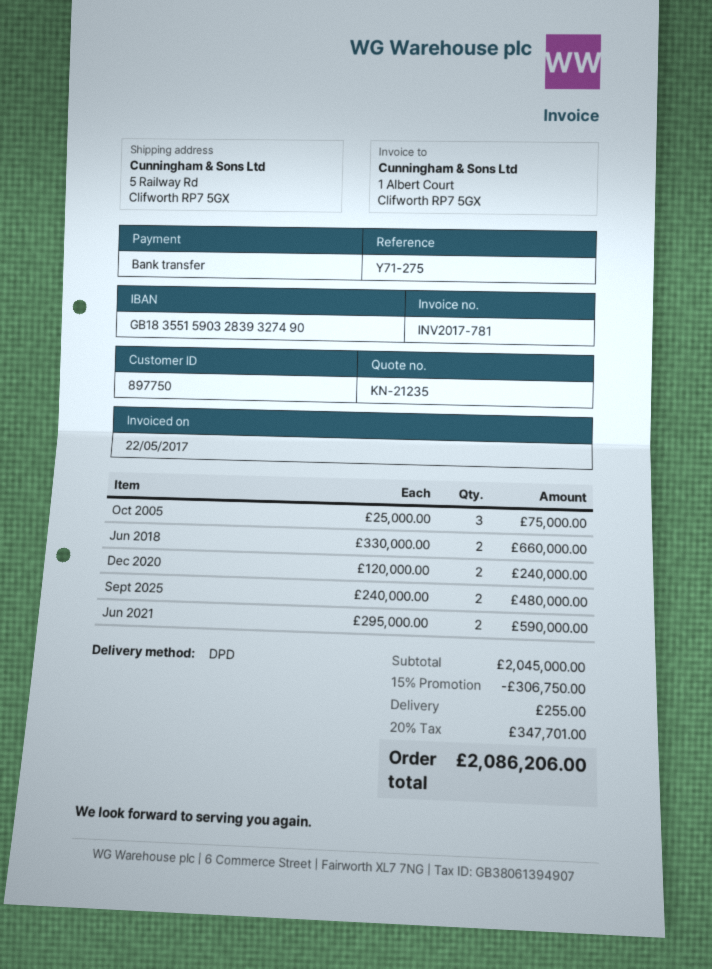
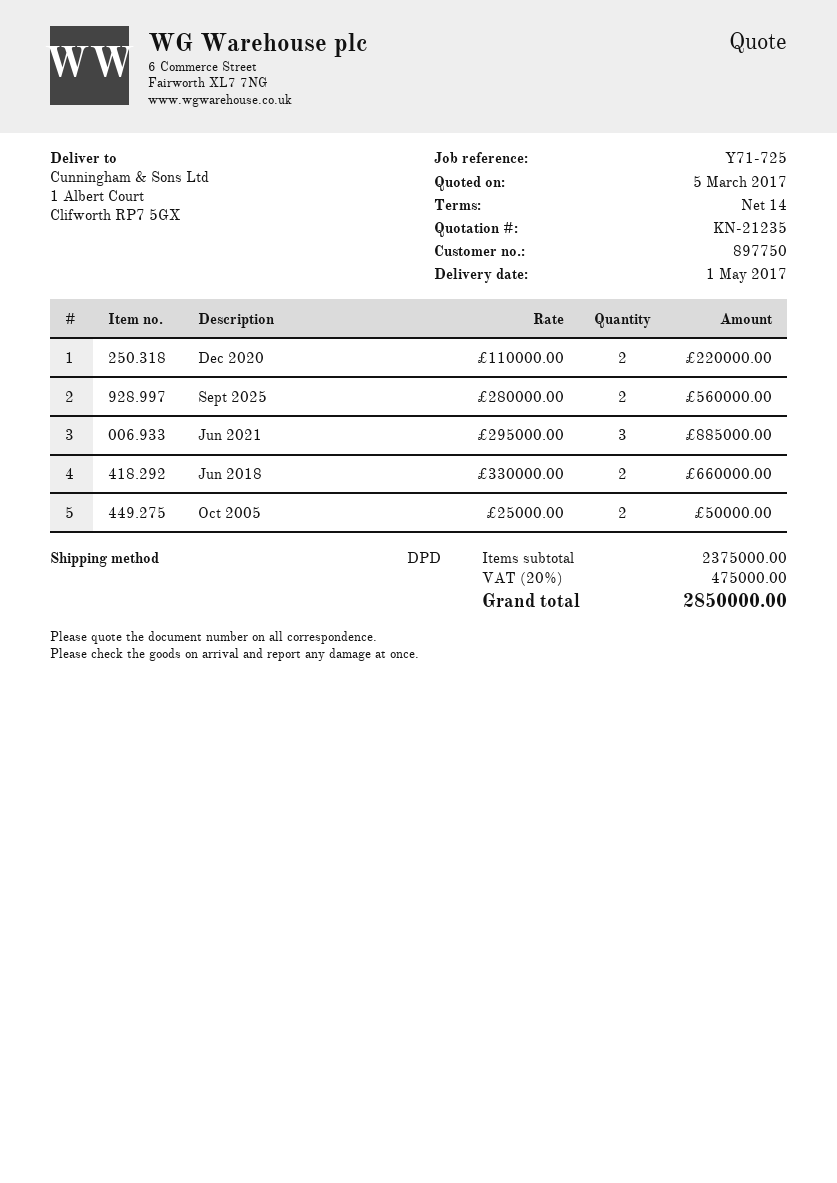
reference: Y71-275 -> Y71-725
ship to: 5 Railway Rd, Clifworth RP7 5GX -> 1 Albert Court, Clifworth RP7 5GX
Oct 2005: 3 x 25000.00 = 75000.00 -> 2 x 25000.00 = 50000.00
Dec 2020: 2 x 120000.00 = 240000.00 -> 2 x 110000.00 = 220000.00
Sept 2025: 2 x 240000.00 = 480000.00 -> 2 x 280000.00 = 560000.00
Jun 2021: 2 x 295000.00 = 590000.00 -> 3 x 295000.00 = 885000.00
subtotal: 2045000.00 -> 2375000.00
discount: 15% = 306750.00 -> none
shipping: 255.00 -> none
tax: 20% = 347701.00 -> 20% = 475000.00
total: 2086206.00 -> 2850000.00

